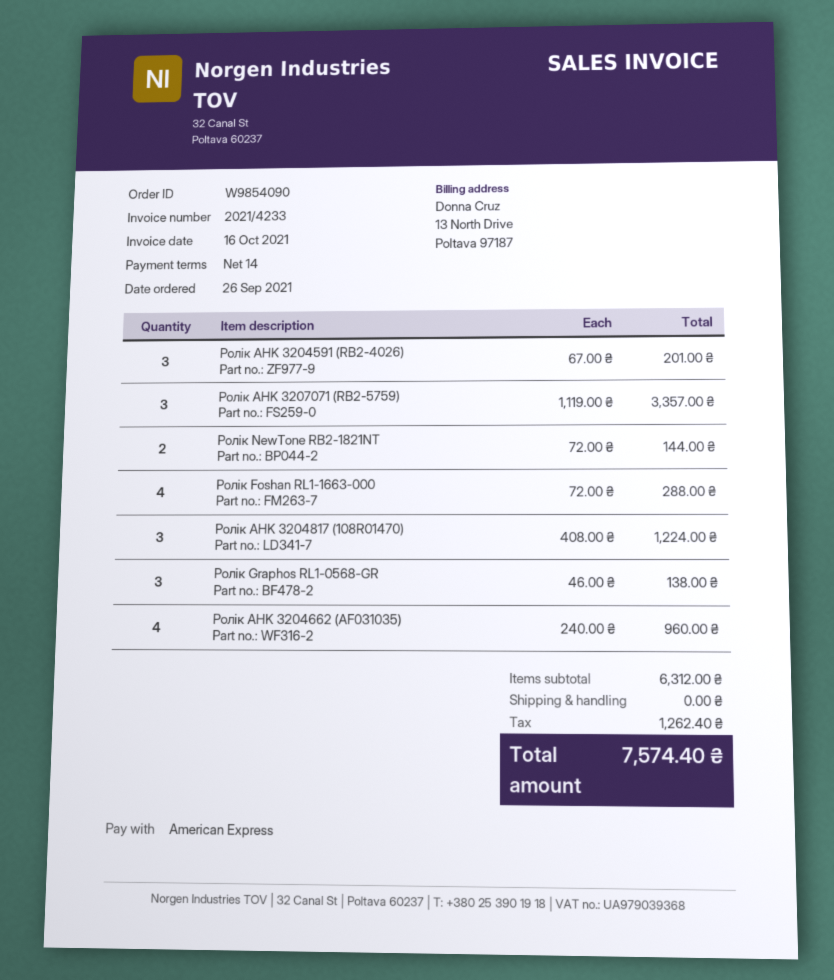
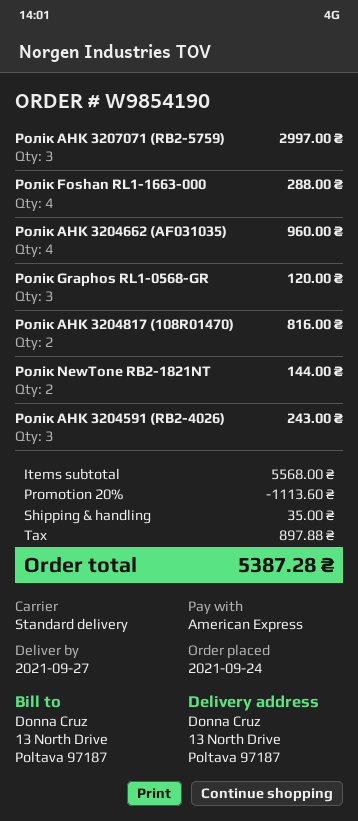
order number: W9854090 -> W9854190
order date: 2021-09-26 -> 2021-09-24
Ролік AHK 3204591 (RB2-4026): 3 for 201.00 -> 3 for 243.00
Ролік AHK 3207071 (RB2-5759): 3 for 3357.00 -> 3 for 2997.00
Ролік AHK 3204817 (108R01470): 3 for 1224.00 -> 2 for 816.00
Ролік Graphos RL1-0568-GR: 3 for 138.00 -> 3 for 120.00
subtotal: 6312.00 -> 5568.00
discount: none -> 20% = 1113.60
shipping: 0.00 -> 35.00
tax: 1262.40 -> 897.88
total: 7574.40 -> 5387.28

